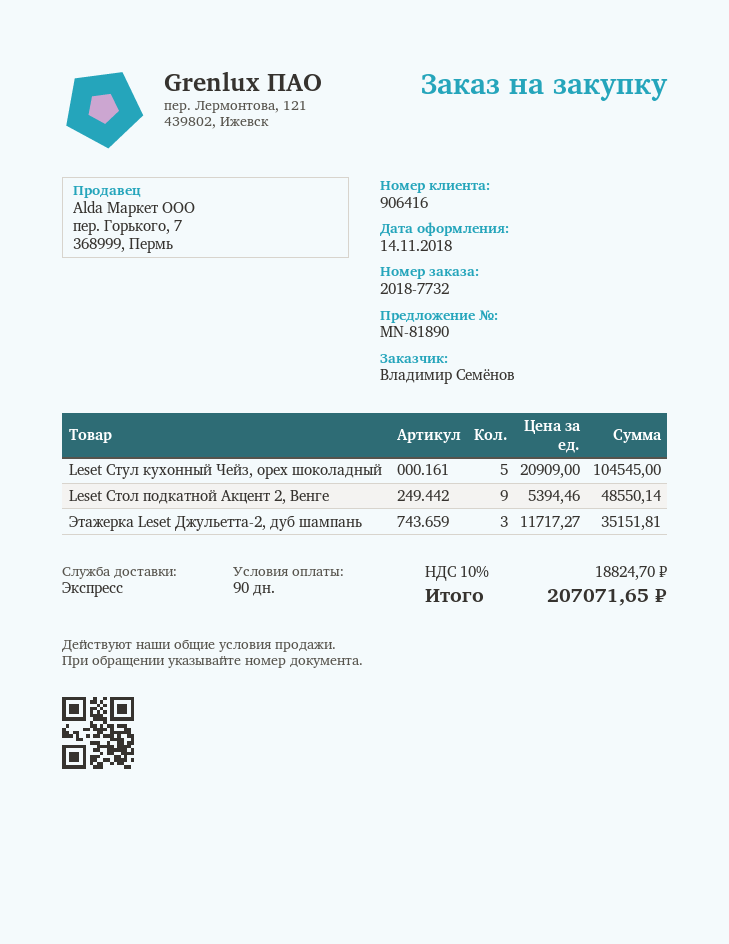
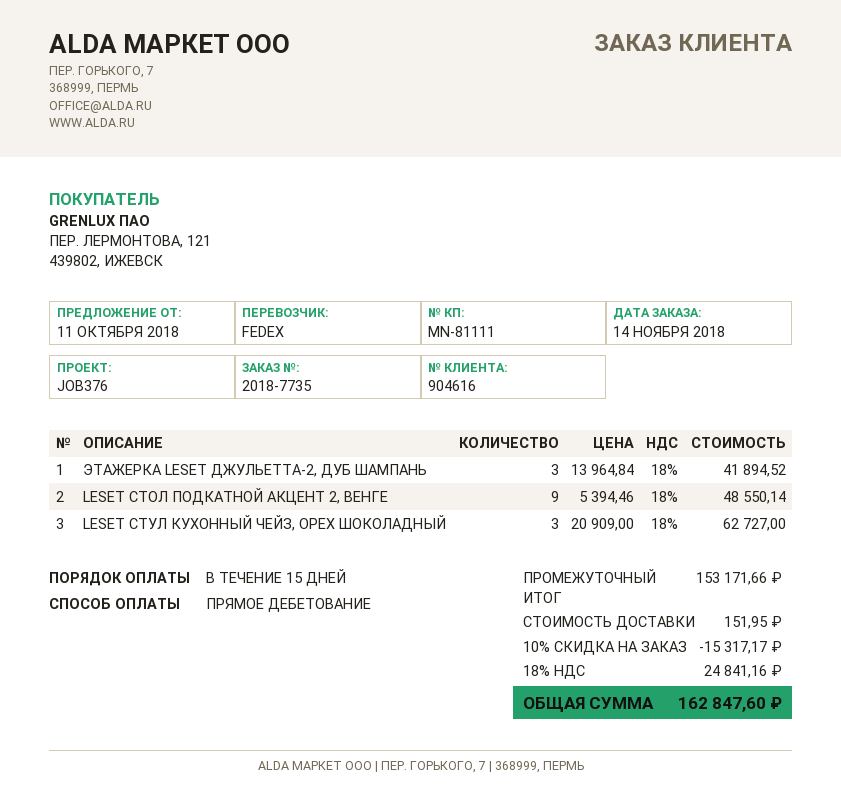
quote number: MN-81890 -> MN-81111
order number: 2018-7732 -> 2018-7735
payment terms: 90 days -> 15 days
customer number: 906416 -> 904616
shipping method: express -> FedEx
Leset Стул кухонный Чейз, орех шоколадный: 5 x 20909.00 = 104545.00 -> 3 x 20909.00 = 62727.00
Этажерка Leset Джульетта-2, дуб шампань: 3 x 11717.27 = 35151.81 -> 3 x 13964.84 = 41894.52
discount: none -> 10% = 15317.17
shipping: none -> 151.95
tax: 10% = 18824.70 -> 18% = 24841.16
total: 207071.65 -> 162847.60

